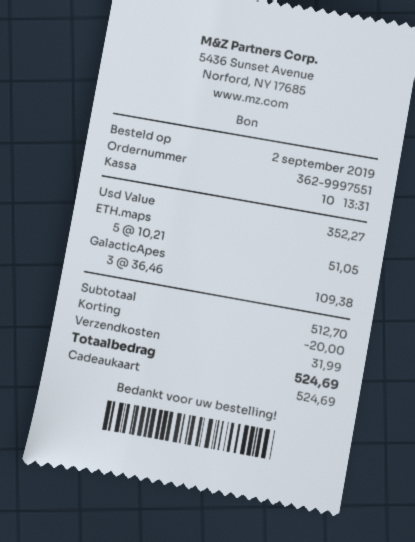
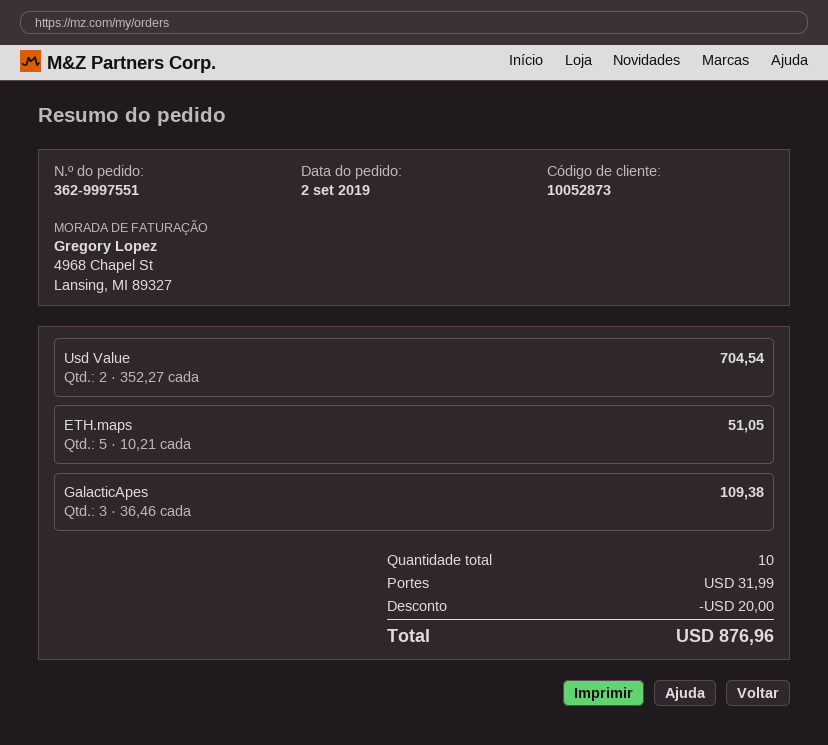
Usd Value: 1 x 352.27 = 352.27 -> 2 x 352.27 = 704.54
total: 524.69 -> 876.96

